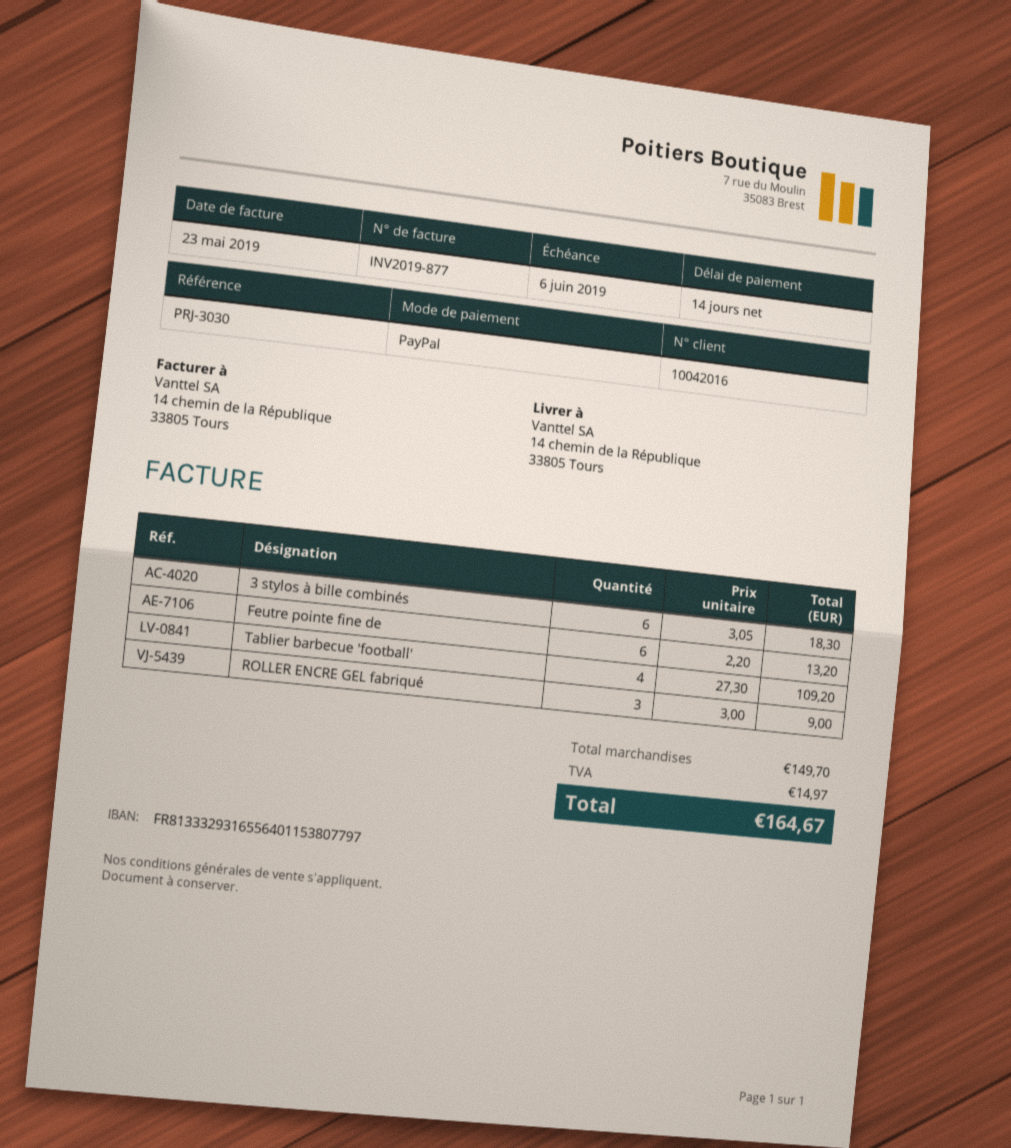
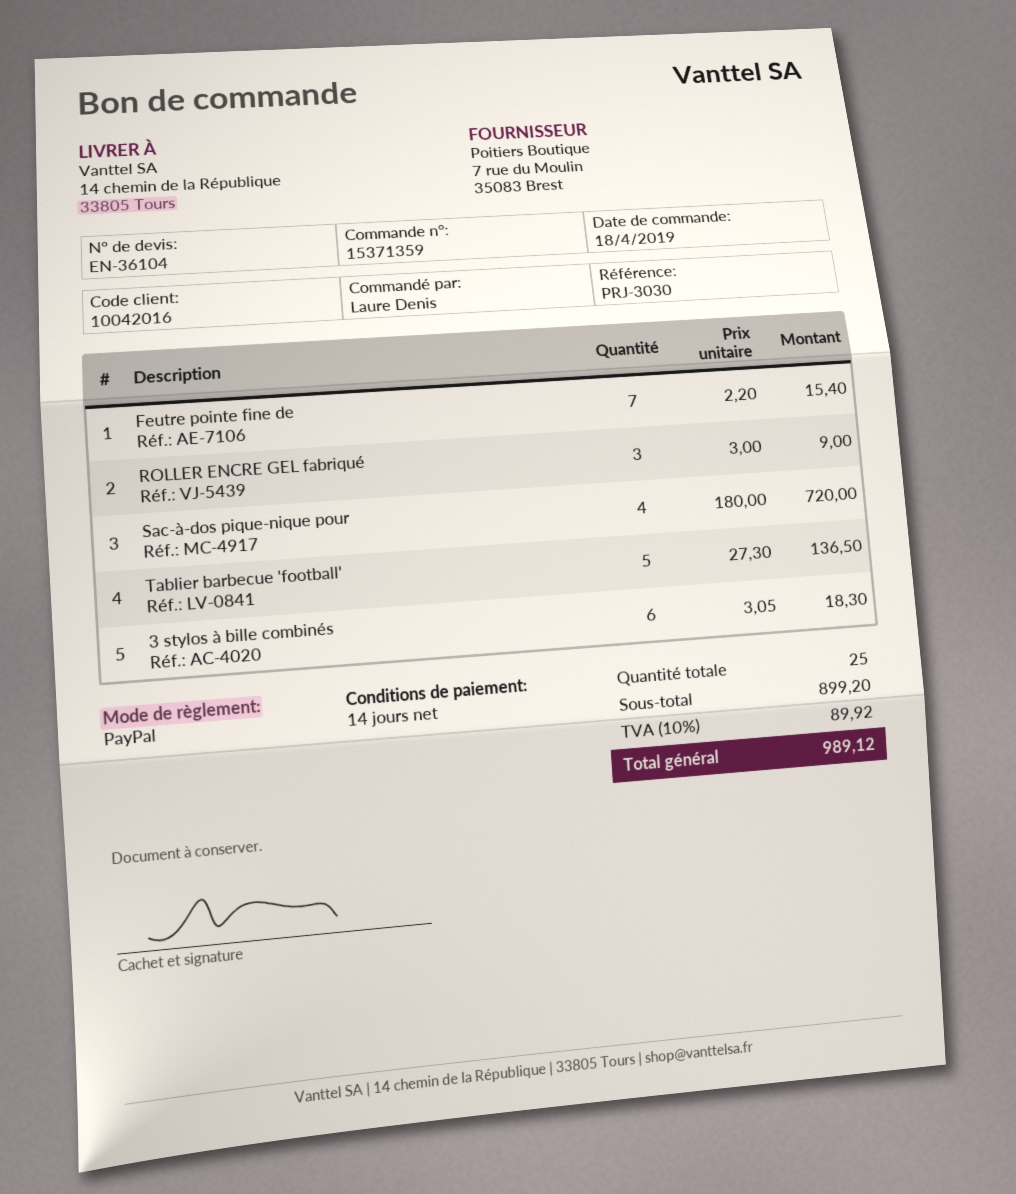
Feutre pointe fine de: 6 x 2.20 = 13.20 -> 7 x 2.20 = 15.40
Tablier barbecue 'football': 4 x 27.30 = 109.20 -> 5 x 27.30 = 136.50
Sac-à-dos pique-nique pour: none -> 4 x 180.00 = 720.00
subtotal: 149.70 -> 899.20
tax: 14.97 -> 89.92
total: 164.67 -> 989.12

